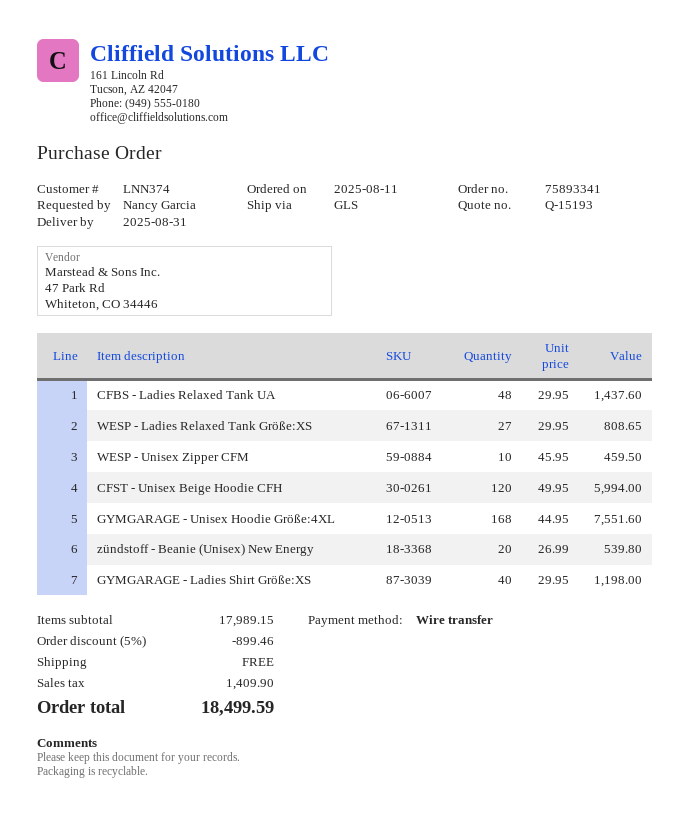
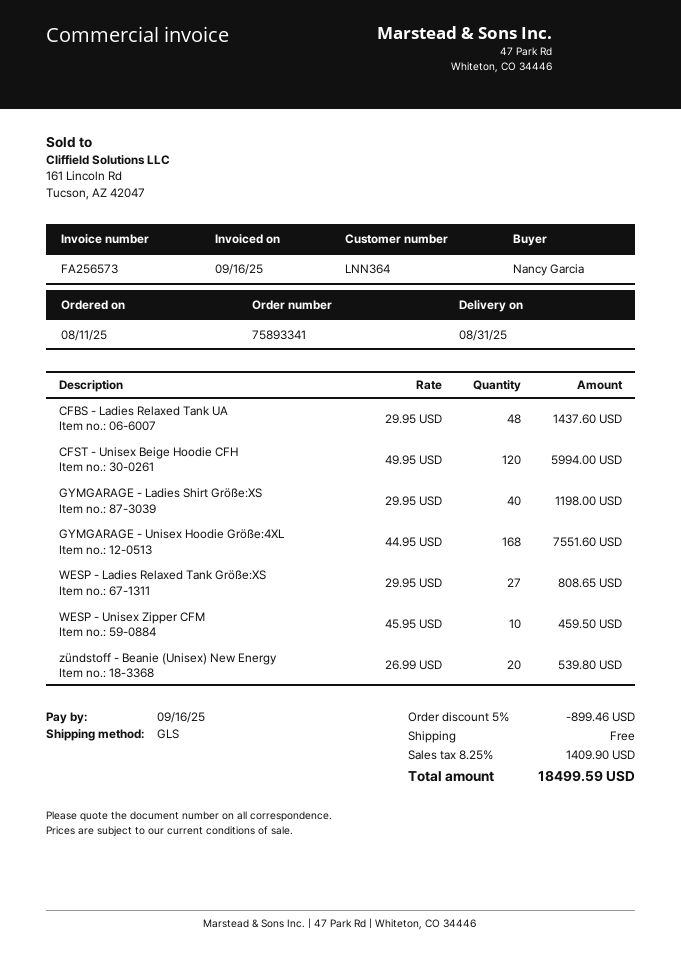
customer number: LNN374 -> LNN364

